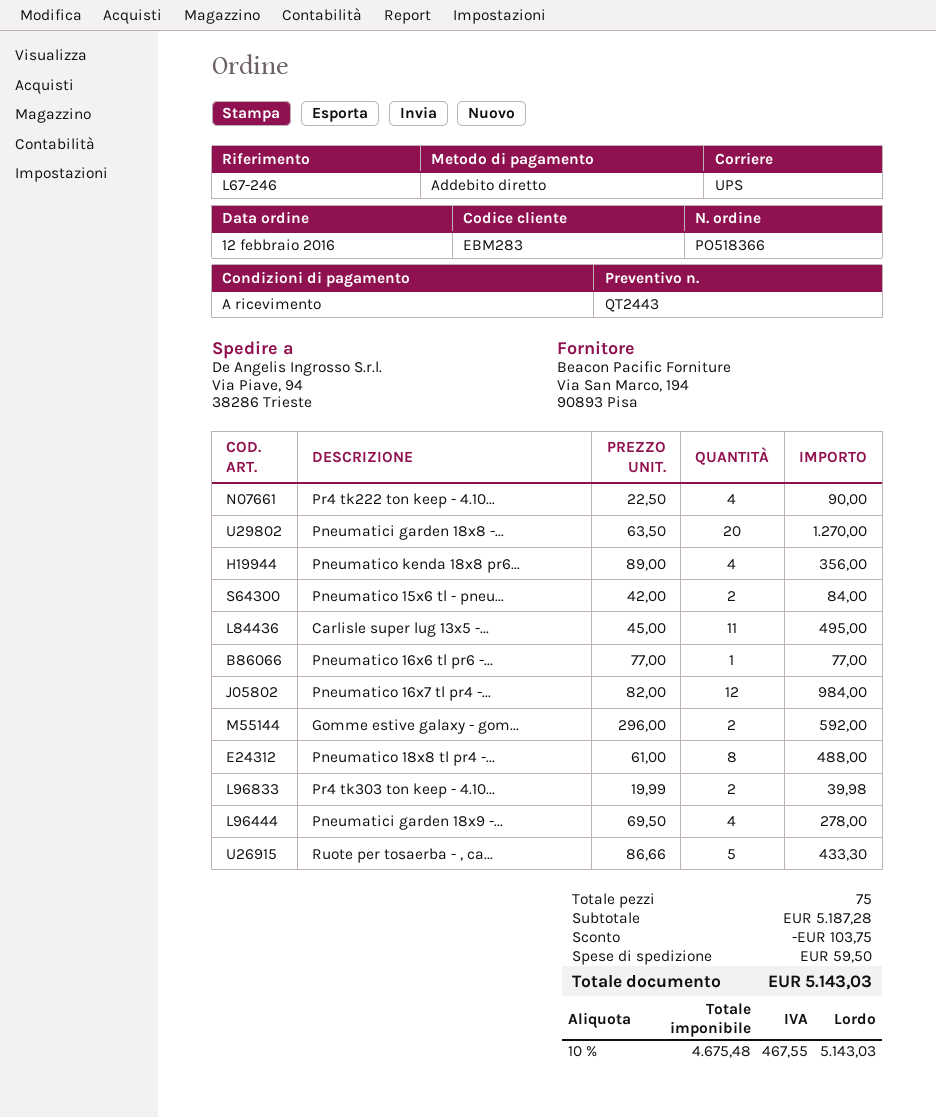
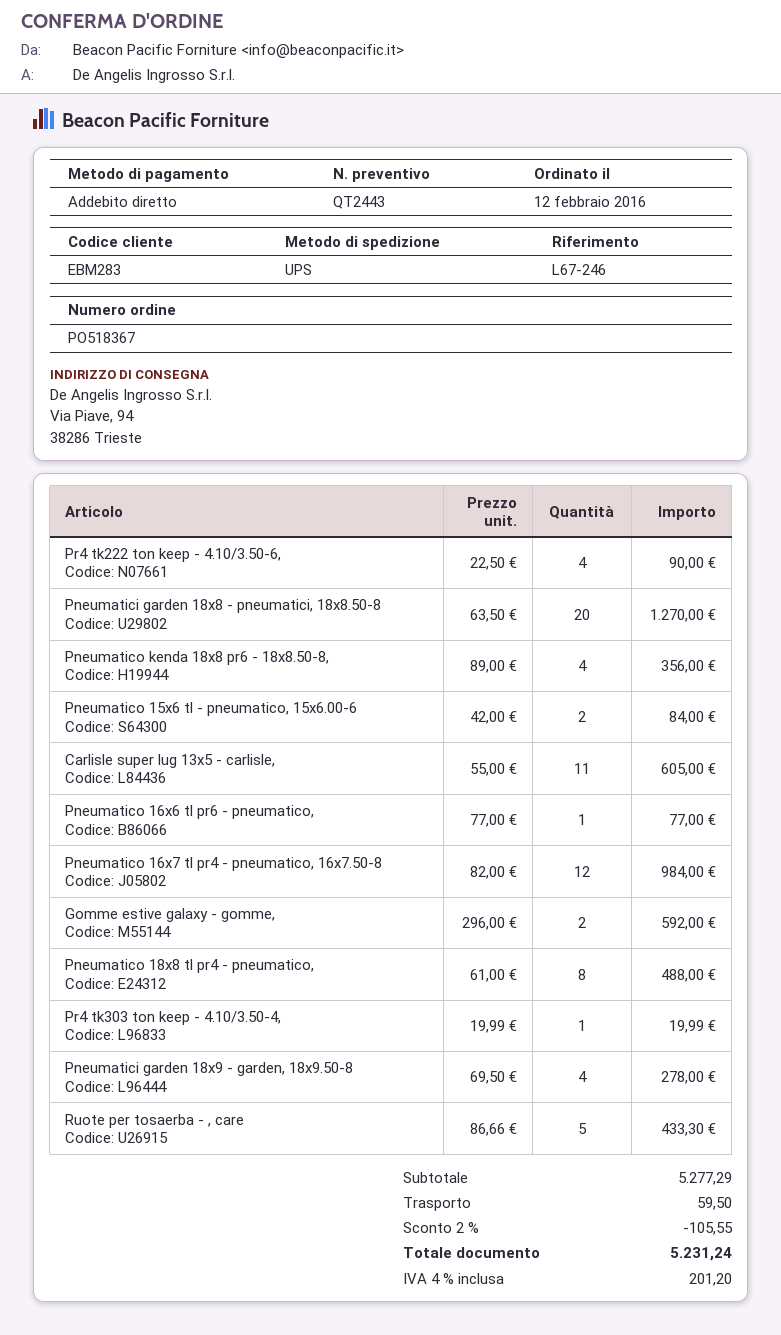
order number: PO518366 -> PO518367
Carlisle super lug 13x5 -...: 11 x 45.00 = 495.00 -> 11 x 55.00 = 605.00
Pr4 tk303 ton keep - 4.10...: 2 x 19.99 = 39.98 -> 1 x 19.99 = 19.99
subtotal: 5187.28 -> 5277.29
discount: 103.75 -> 105.55
tax: 10% = 467.55 -> 4% = 201.20
total: 5143.03 -> 5231.24

